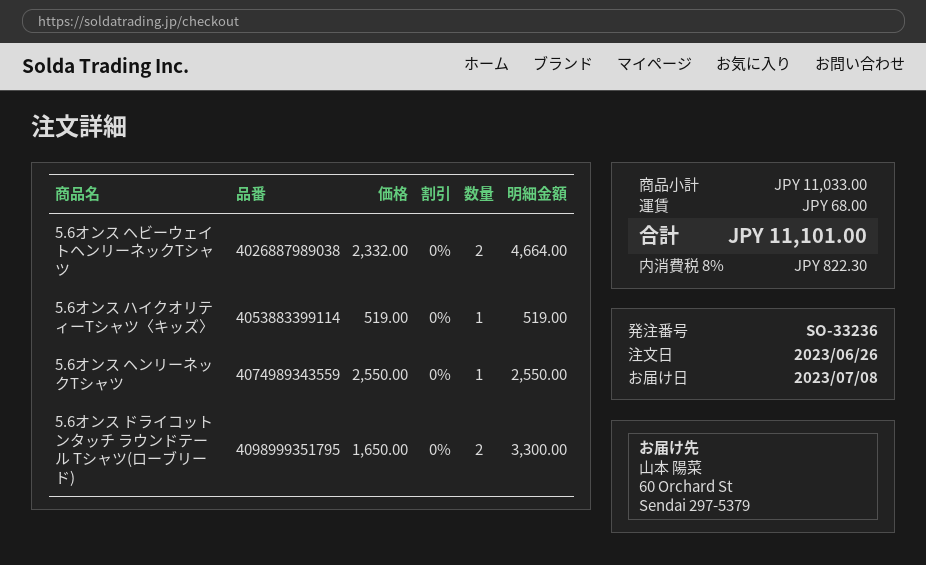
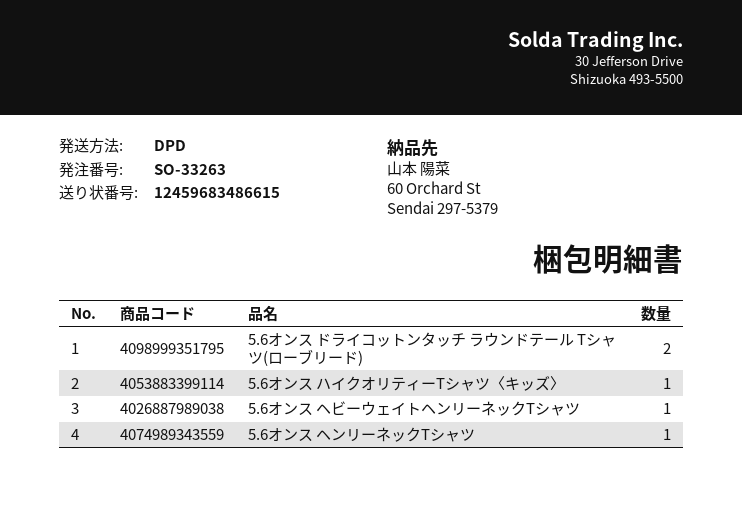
order number: SO-33236 -> SO-33263
5.6オンス ヘビーウェイトヘンリーネックTシャツ: 2 -> 1

